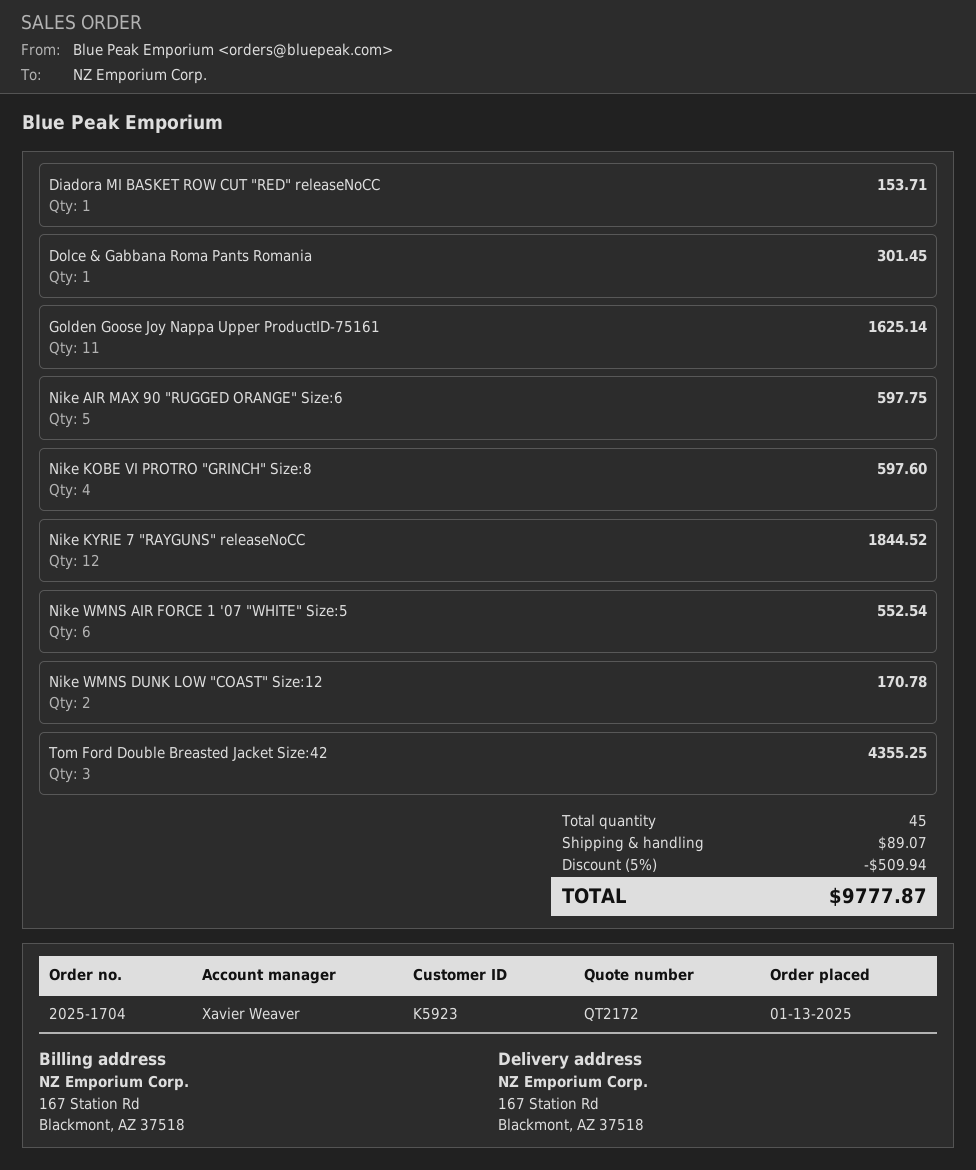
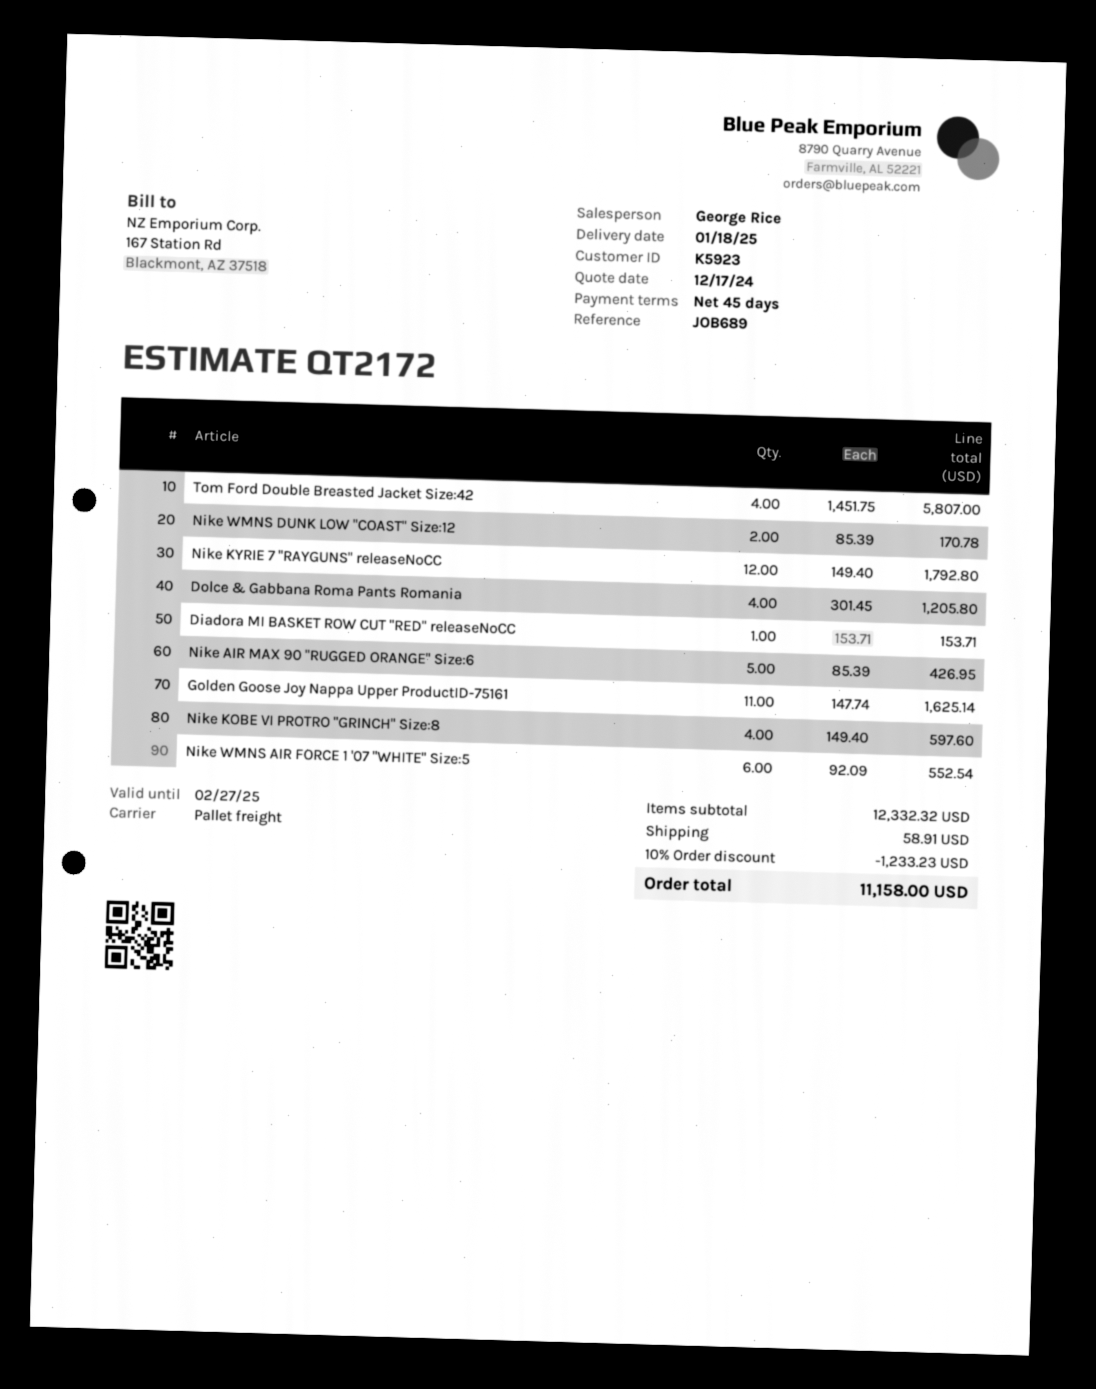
sales rep: Xavier Weaver -> George Rice
Dolce & Gabbana Roma Pants Romania: 1 for 301.45 -> 4 for 1205.80
Nike AIR MAX 90 "RUGGED ORANGE" Size:6: 5 for 597.75 -> 5 for 426.95
Nike KYRIE 7 "RAYGUNS" releaseNoCC: 12 for 1844.52 -> 12 for 1792.80
Tom Ford Double Breasted Jacket Size:42: 3 for 4355.25 -> 4 for 5807.00
discount: 5% = 509.94 -> 10% = 1233.23
shipping: 89.07 -> 58.91
total: 9777.87 -> 11158.00

